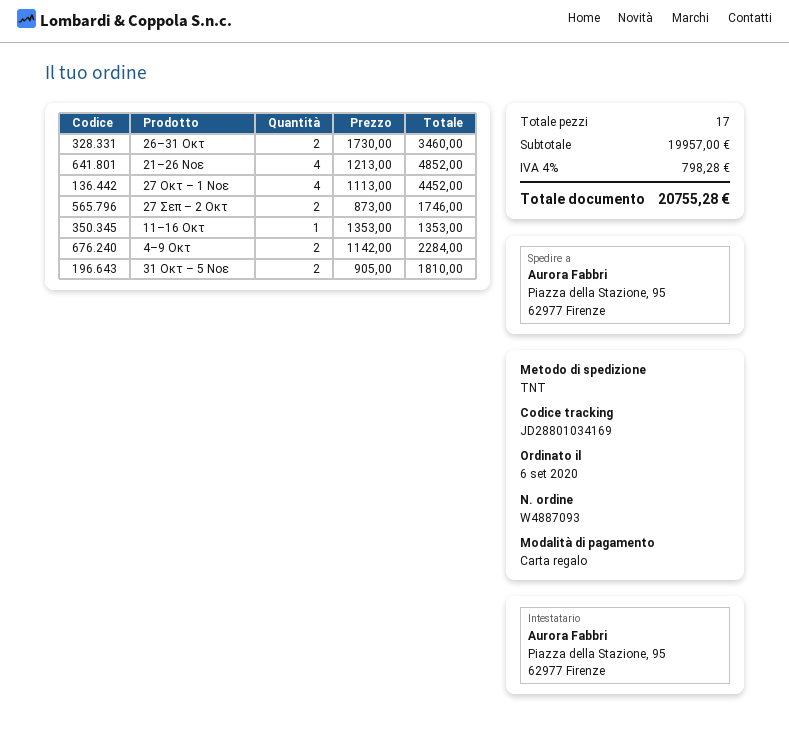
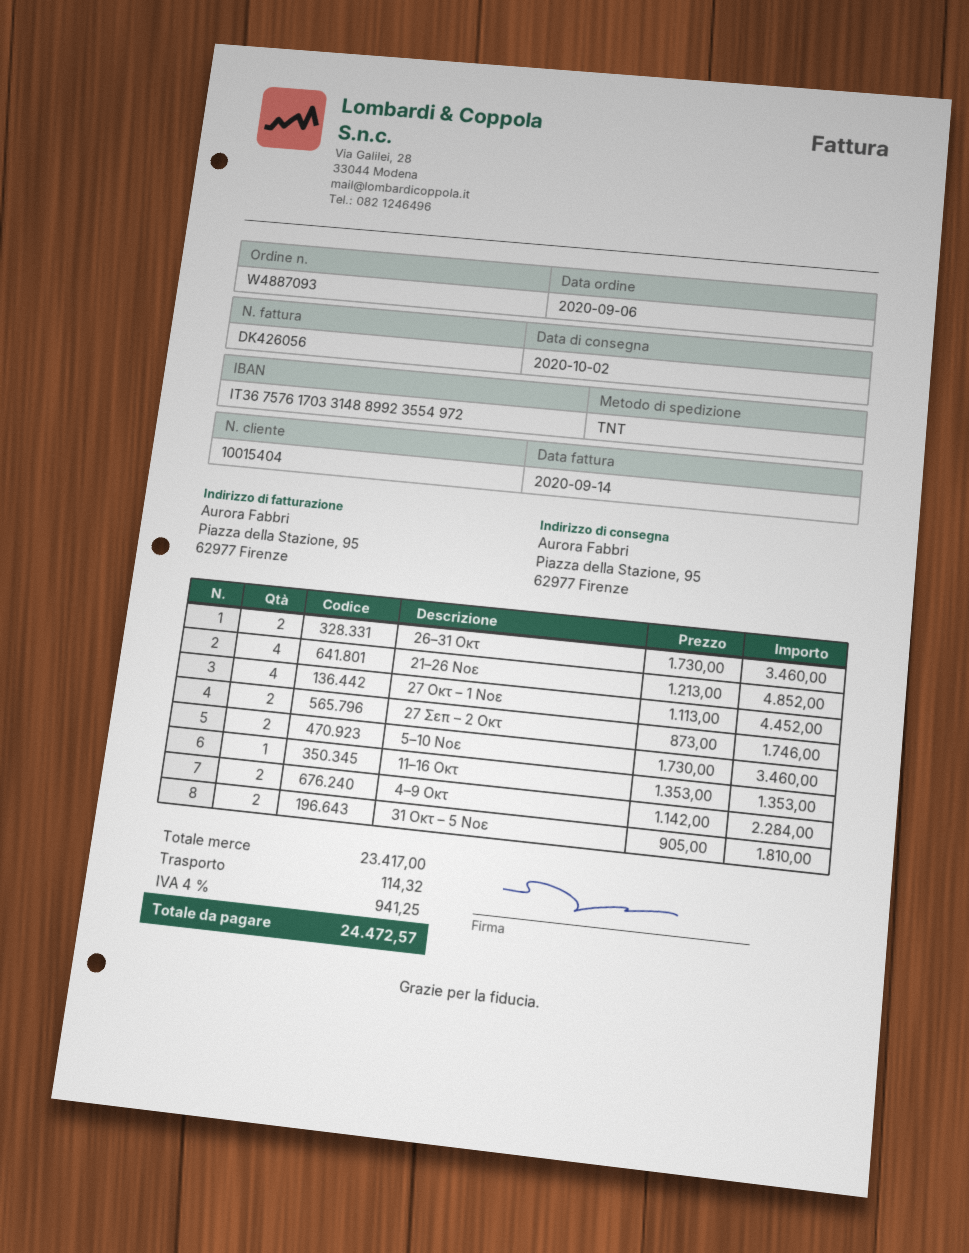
5–10 Νοε: none -> 2 x 1730.00 = 3460.00
subtotal: 19957.00 -> 23417.00
shipping: none -> 114.32
tax: 4% = 798.28 -> 4% = 941.25
total: 20755.28 -> 24472.57

